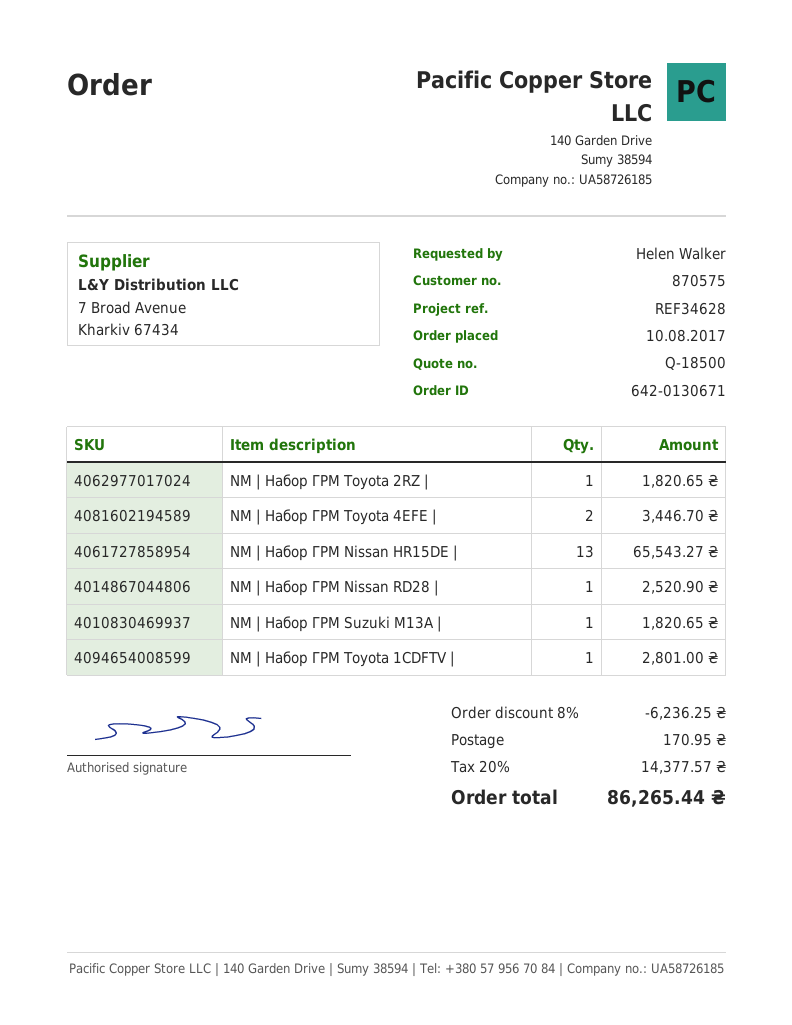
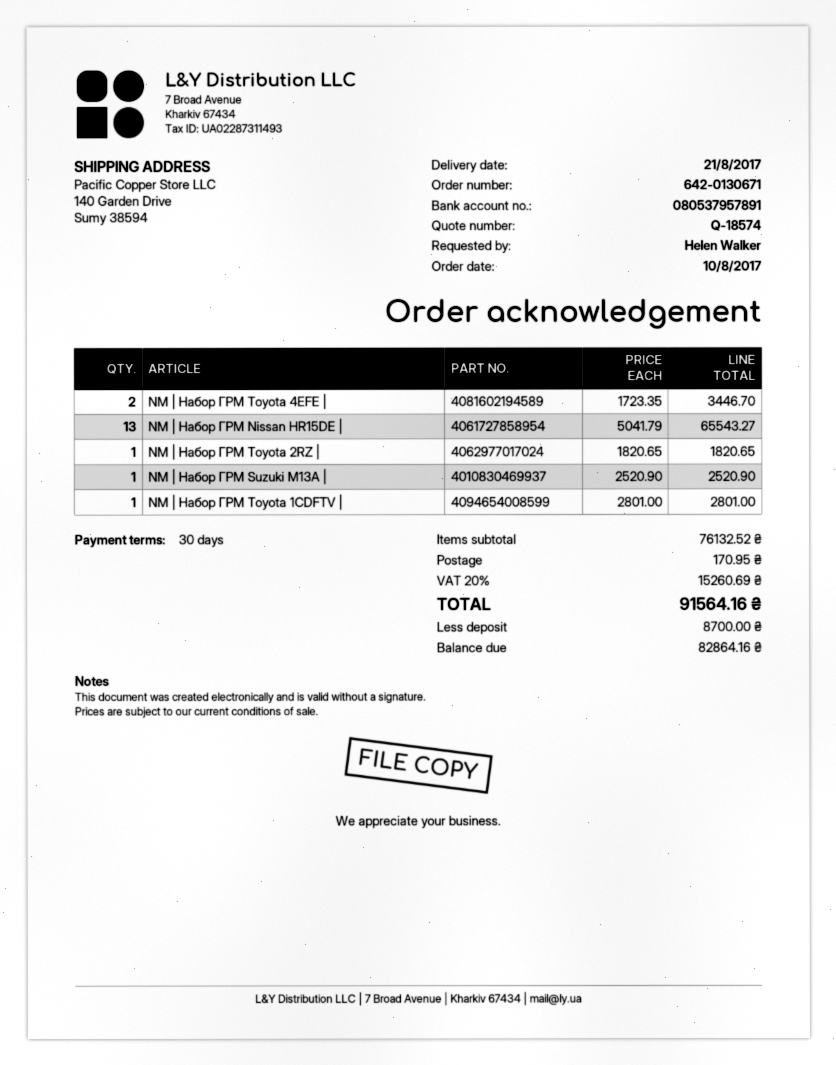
quote number: Q-18500 -> Q-18574
NM | Набор ГРМ Nissan RD28 |: 1 for 2520.90 -> none
NM | Набор ГРМ Suzuki M13A |: 1 for 1820.65 -> 1 for 2520.90
discount: 8% = 6236.25 -> none
tax: 20% = 14377.57 -> 20% = 15260.69
total: 86265.44 -> 91564.16

